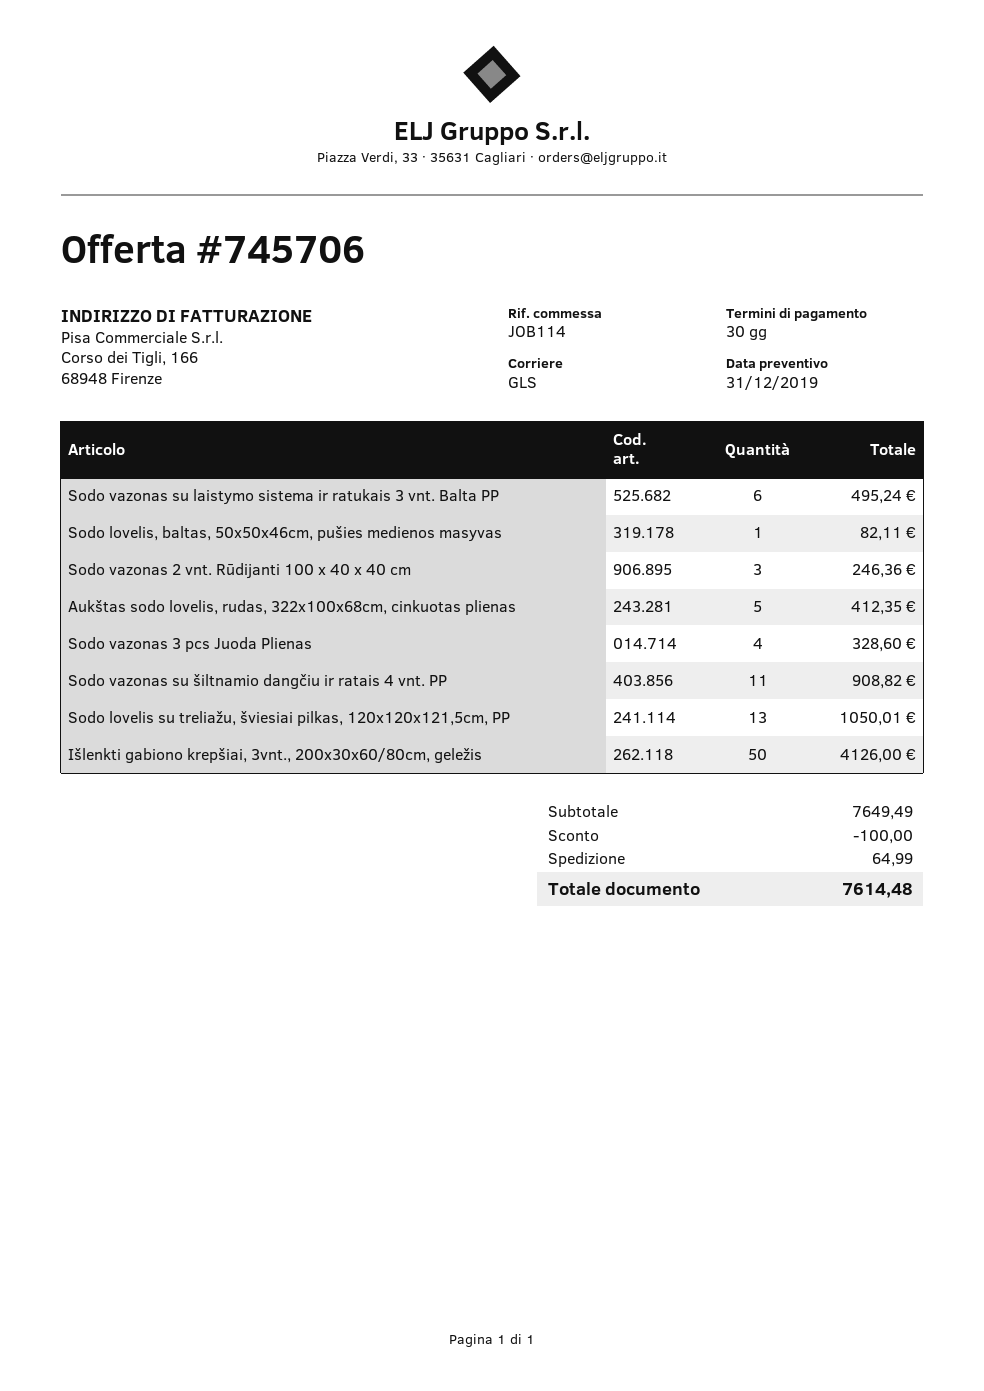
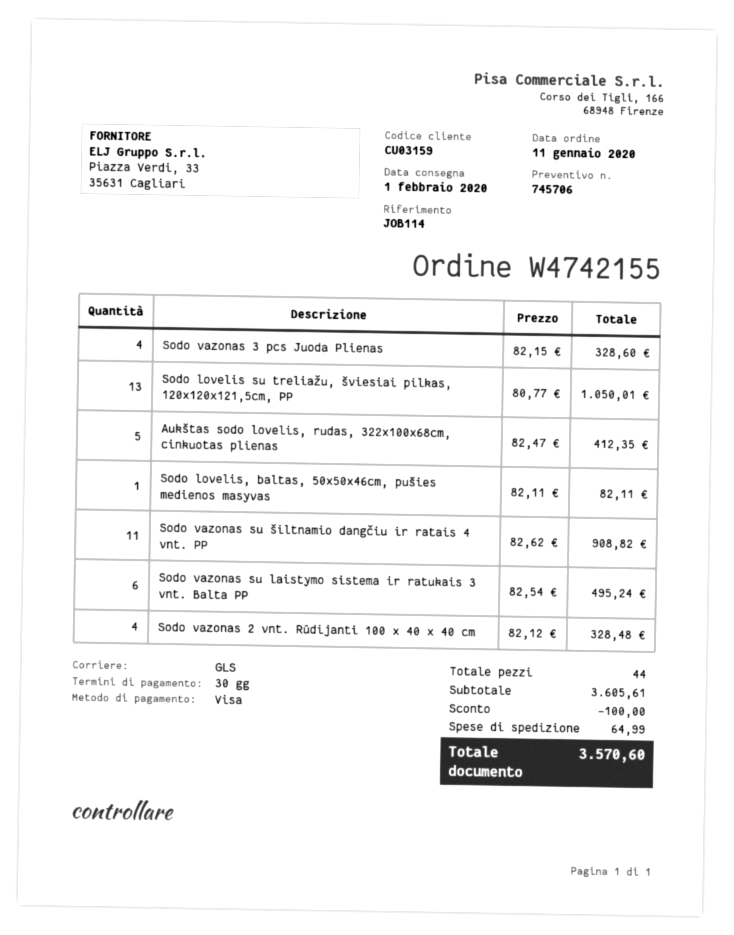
Sodo vazonas 2 vnt. Rūdijanti 100 x 40 x 40 cm: 3 for 246.36 -> 4 for 328.48
Išlenkti gabiono krepšiai, 3vnt., 200x30x60/80cm, geležis: 50 for 4126.00 -> none
subtotal: 7649.49 -> 3605.61
total: 7614.48 -> 3570.60

